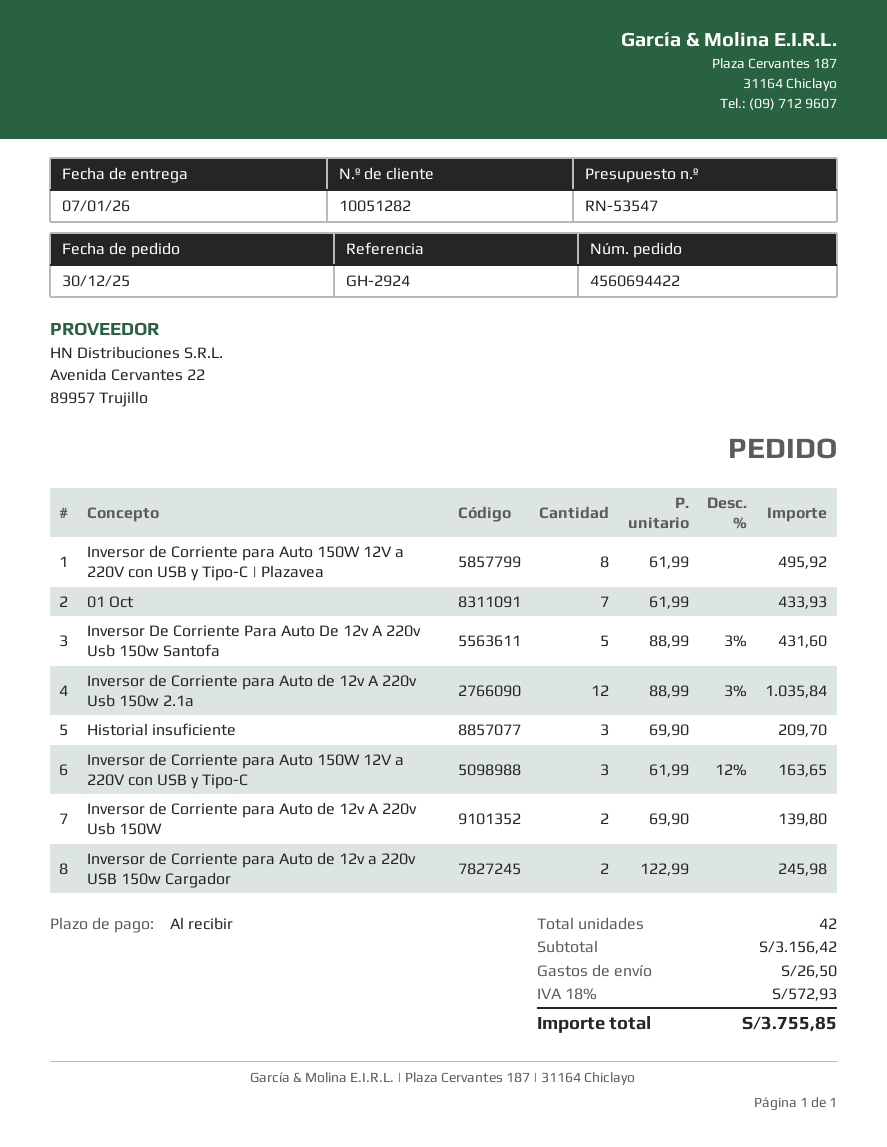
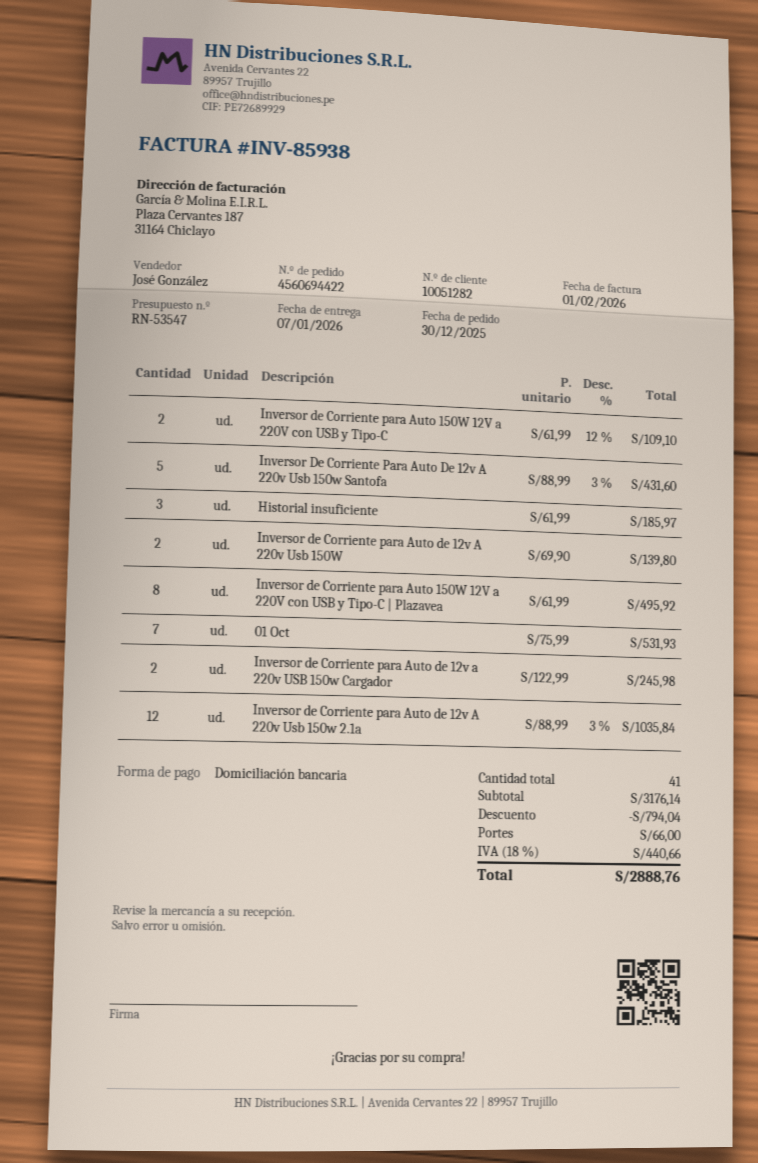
01 Oct: 7 x 61.99 = 433.93 -> 7 x 75.99 = 531.93
Historial insuficiente: 3 x 69.90 = 209.70 -> 3 x 61.99 = 185.97
Inversor de Corriente para Auto 150W 12V a 220V con USB y Tipo-C: 3 x 61.99 - 12% = 163.65 -> 2 x 61.99 - 12% = 109.10
total quantity: 42 -> 41
subtotal: 3156.42 -> 3176.14
discount: none -> 794.04
shipping: 26.50 -> 66.00
tax: 18% = 572.93 -> 18% = 440.66
total: 3755.85 -> 2888.76

